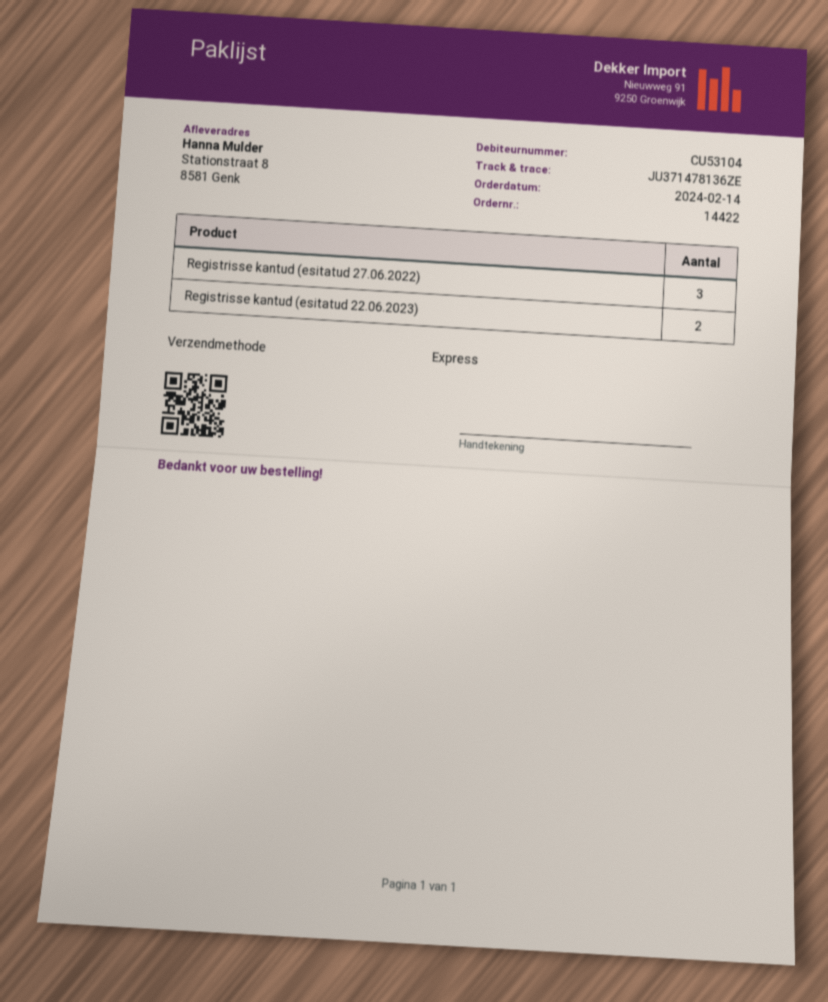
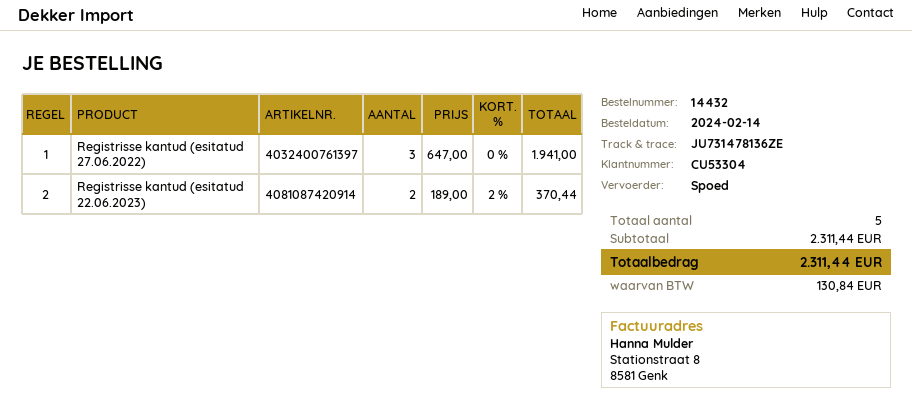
order number: 14422 -> 14432
customer number: CU53104 -> CU53304
tracking number: JU371478136ZE -> JU731478136ZE

